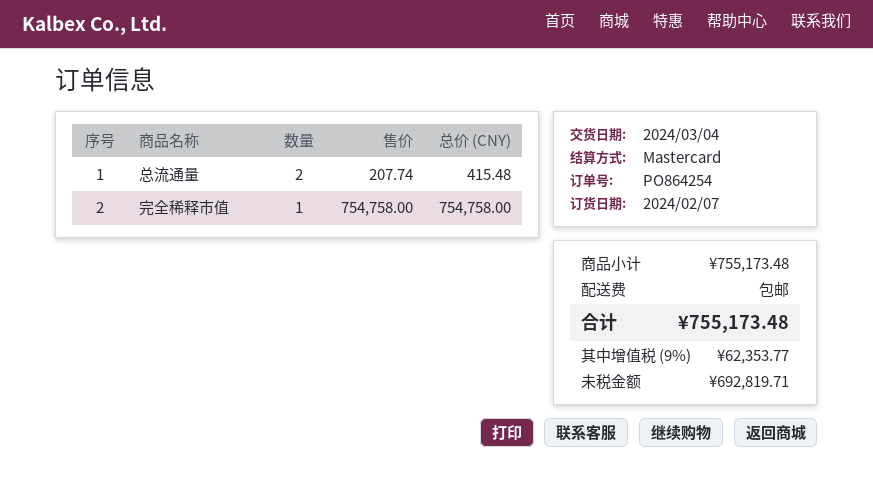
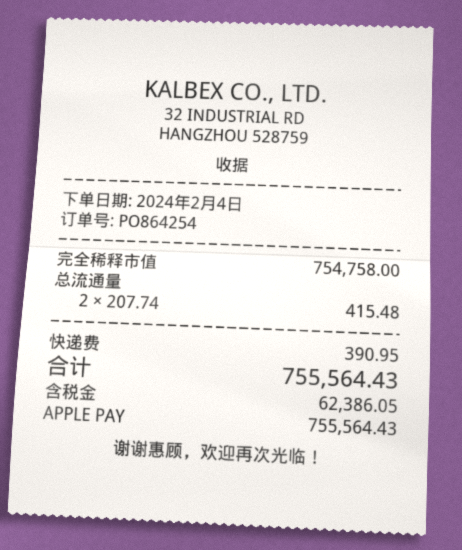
order date: 2024-02-07 -> 2024-02-04
payment method: Mastercard -> Apple Pay
shipping: 0.00 -> 390.95
tax: 62353.77 -> 62386.05
total: 755173.48 -> 755564.43

